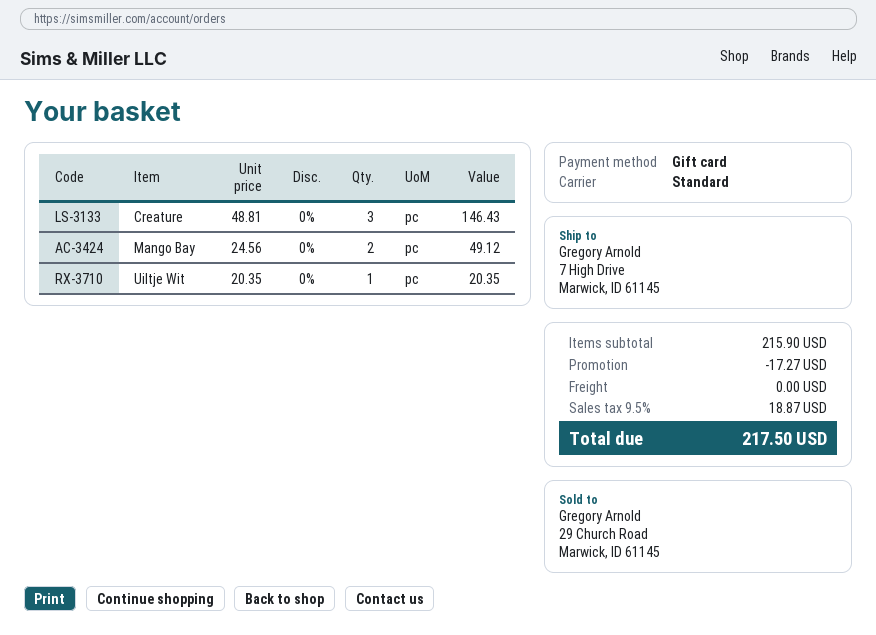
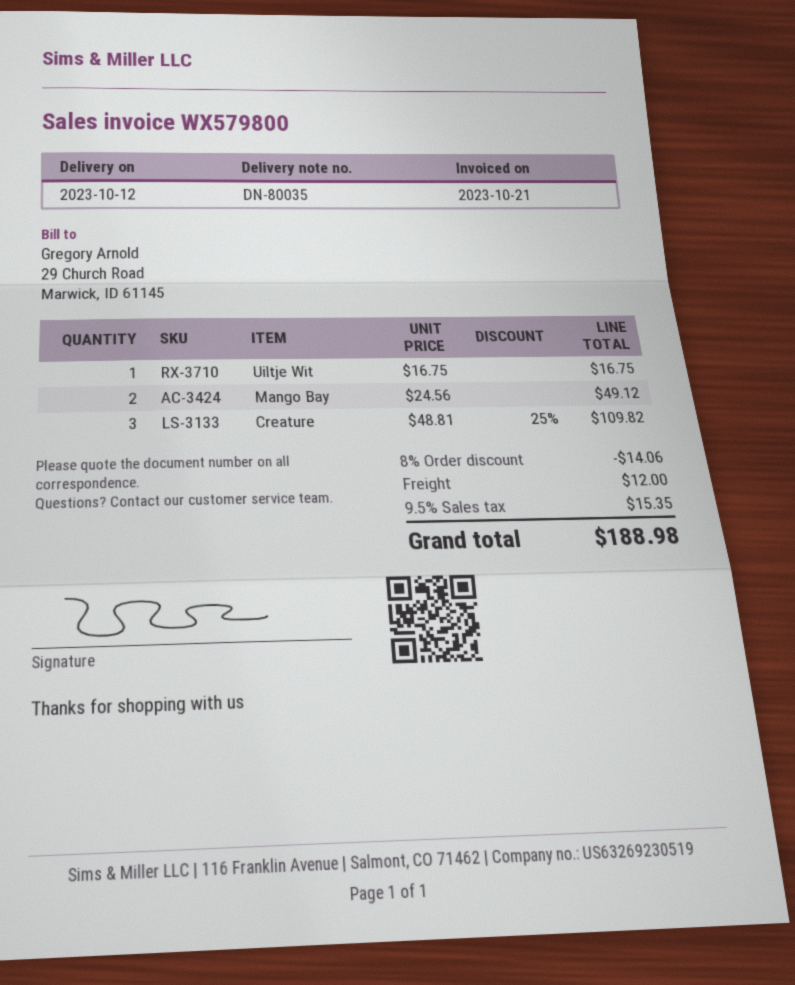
Creature: 3 x 48.81 = 146.43 -> 3 x 48.81 - 25% = 109.82
Uiltje Wit: 1 x 20.35 = 20.35 -> 1 x 16.75 = 16.75
discount: 17.27 -> 14.06
shipping: 0.00 -> 12.00
tax: 9.5% = 18.87 -> 9.5% = 15.35
total: 217.50 -> 188.98

